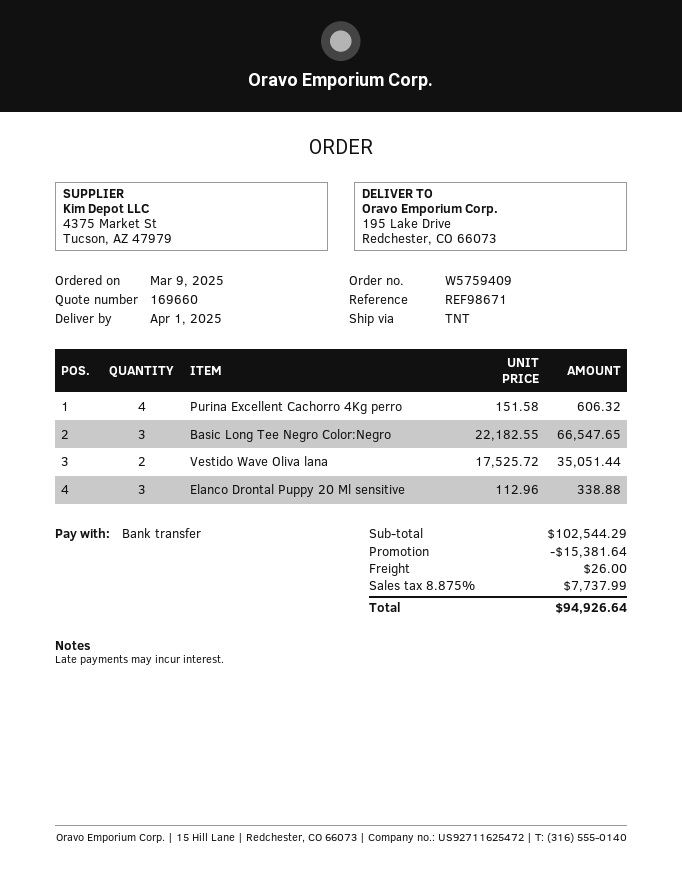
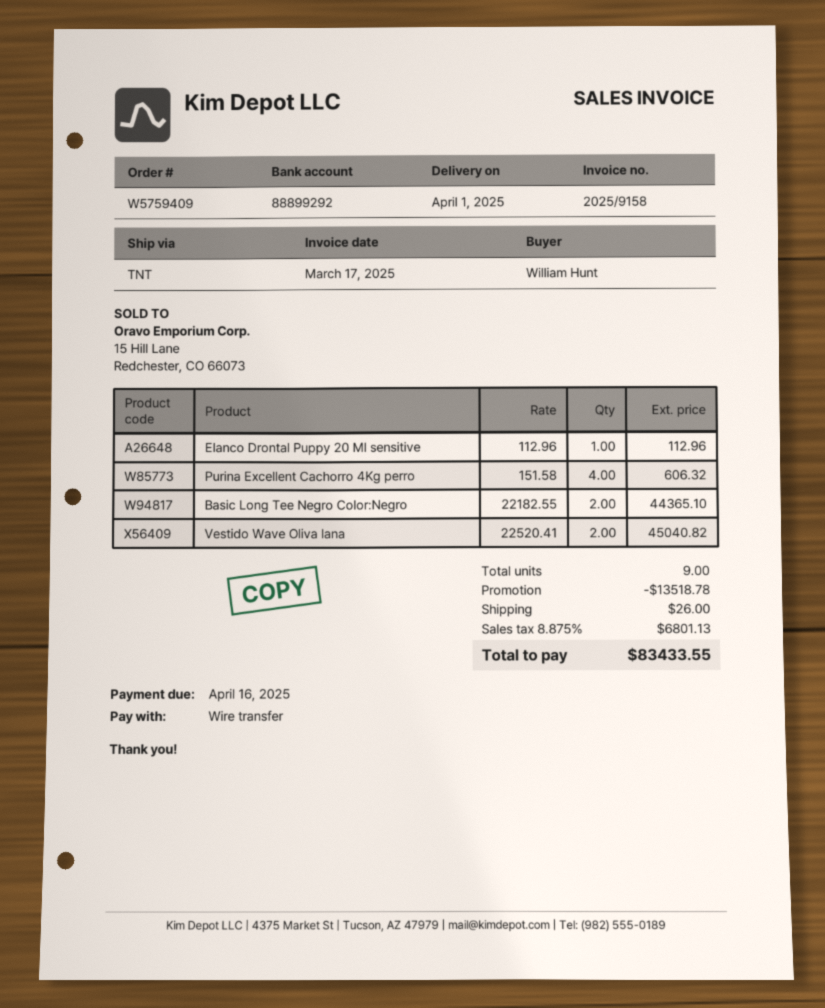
Basic Long Tee Negro Color:Negro: 3 x 22182.55 = 66547.65 -> 2 x 22182.55 = 44365.10
Vestido Wave Oliva lana: 2 x 17525.72 = 35051.44 -> 2 x 22520.41 = 45040.82
Elanco Drontal Puppy 20 Ml sensitive: 3 x 112.96 = 338.88 -> 1 x 112.96 = 112.96
discount: 15381.64 -> 13518.78
tax: 8.875% = 7737.99 -> 8.875% = 6801.13
total: 94926.64 -> 83433.55

